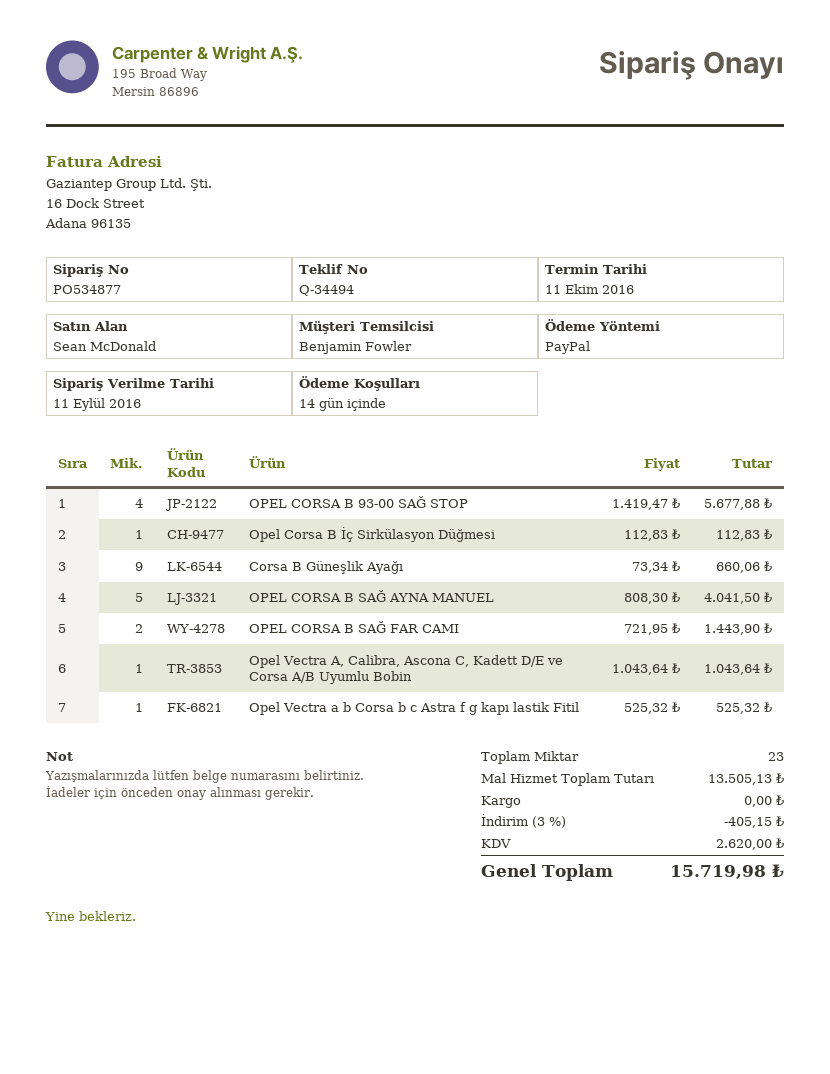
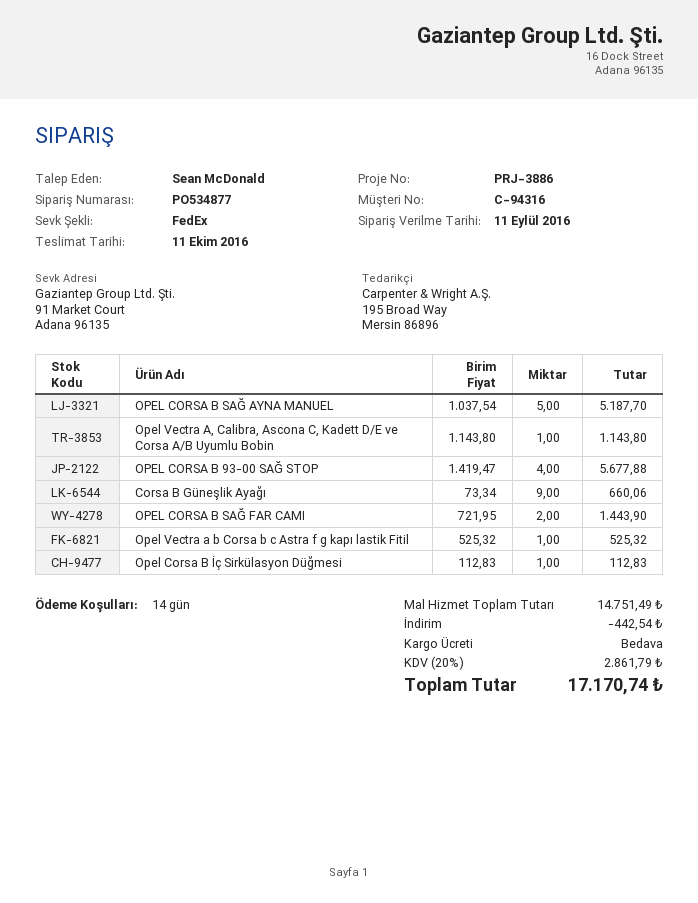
OPEL CORSA B SAĞ AYNA MANUEL: 5 x 808.30 = 4041.50 -> 5 x 1037.54 = 5187.70
Opel Vectra A, Calibra, Ascona C, Kadett D/E ve Corsa A/B Uyumlu Bobin: 1 x 1043.64 = 1043.64 -> 1 x 1143.80 = 1143.80
subtotal: 13505.13 -> 14751.49
discount: 405.15 -> 442.54
tax: 2620.00 -> 2861.79
total: 15719.98 -> 17170.74

